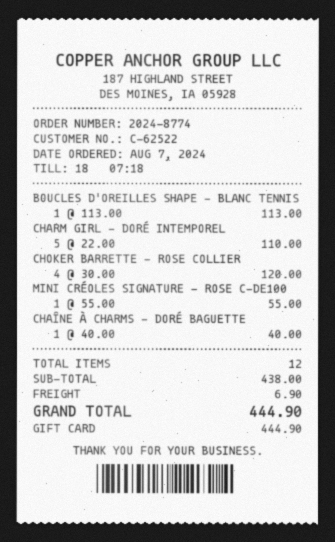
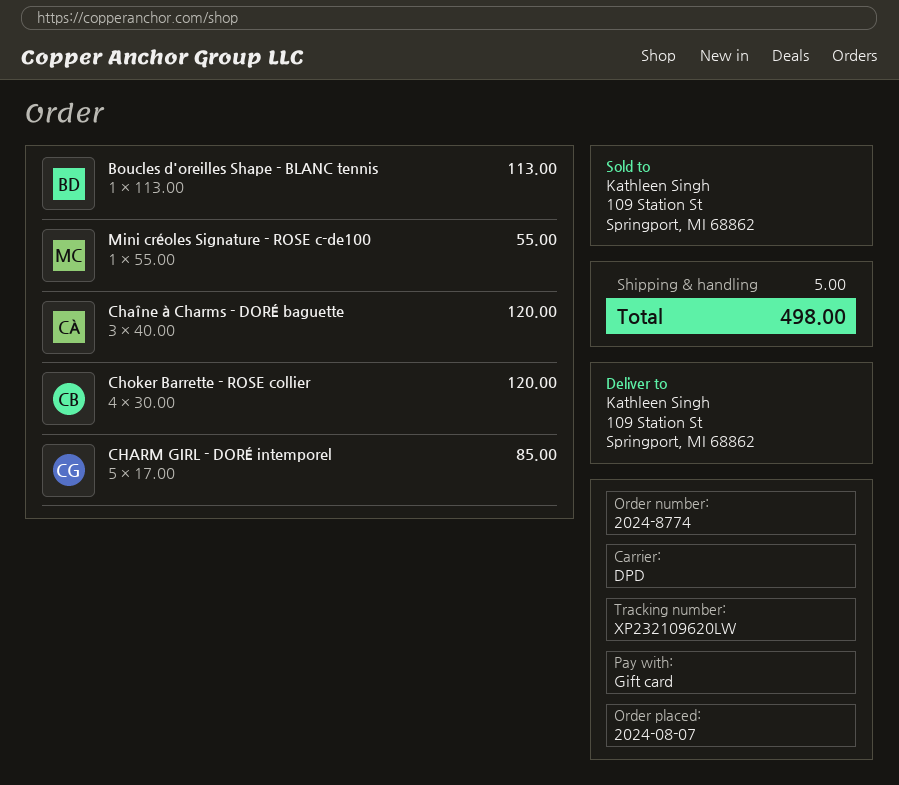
CHARM GIRL - DORÉ INTEMPOREL: 5 x 22.00 = 110.00 -> 5 x 17.00 = 85.00
CHAÎNE À CHARMS - DORÉ BAGUETTE: 1 x 40.00 = 40.00 -> 3 x 40.00 = 120.00
shipping: 6.90 -> 5.00
total: 444.90 -> 498.00

